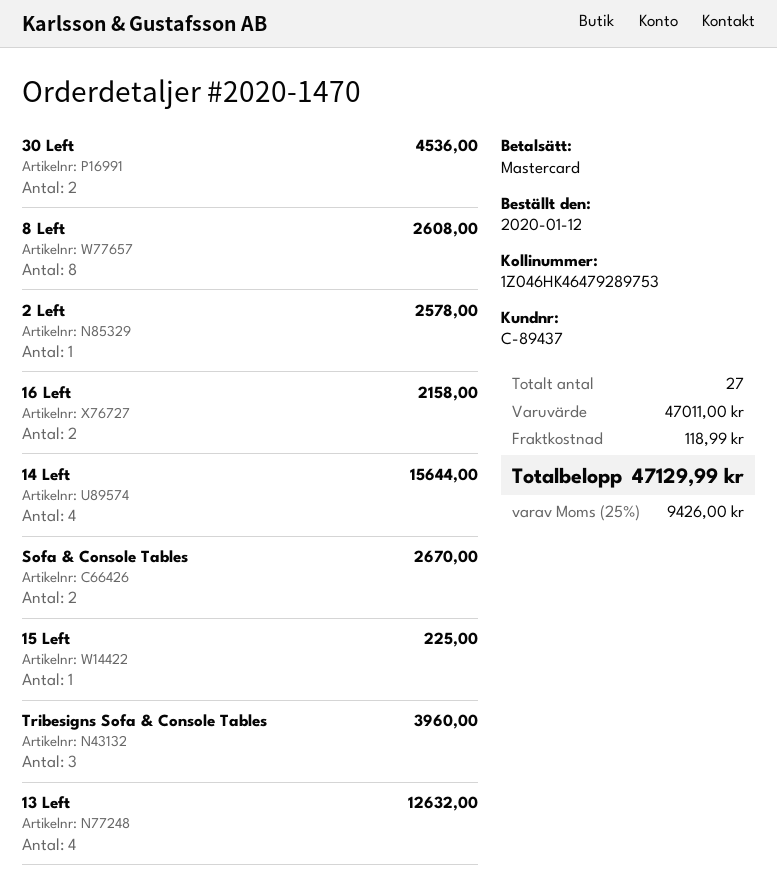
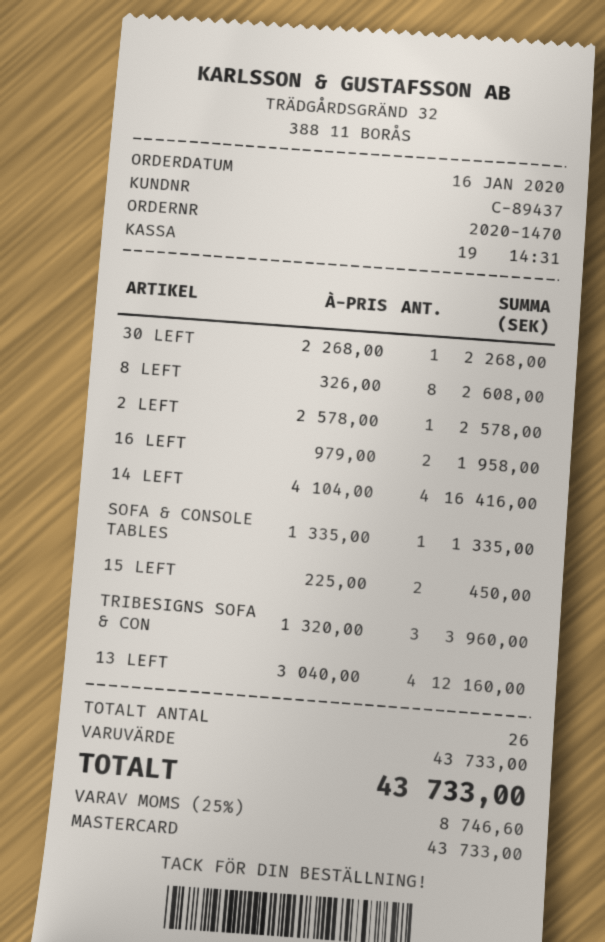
order date: 2020-01-12 -> 2020-01-16
30 Left: 2 for 4536.00 -> 1 for 2268.00
16 Left: 2 for 2158.00 -> 2 for 1958.00
14 Left: 4 for 15644.00 -> 4 for 16416.00
Sofa & Console Tables: 2 for 2670.00 -> 1 for 1335.00
15 Left: 1 for 225.00 -> 2 for 450.00
13 Left: 4 for 12632.00 -> 4 for 12160.00
total quantity: 27 -> 26
subtotal: 47011.00 -> 43733.00
shipping: 118.99 -> none
tax: 25% = 9426.00 -> 25% = 8746.60
total: 47129.99 -> 43733.00

